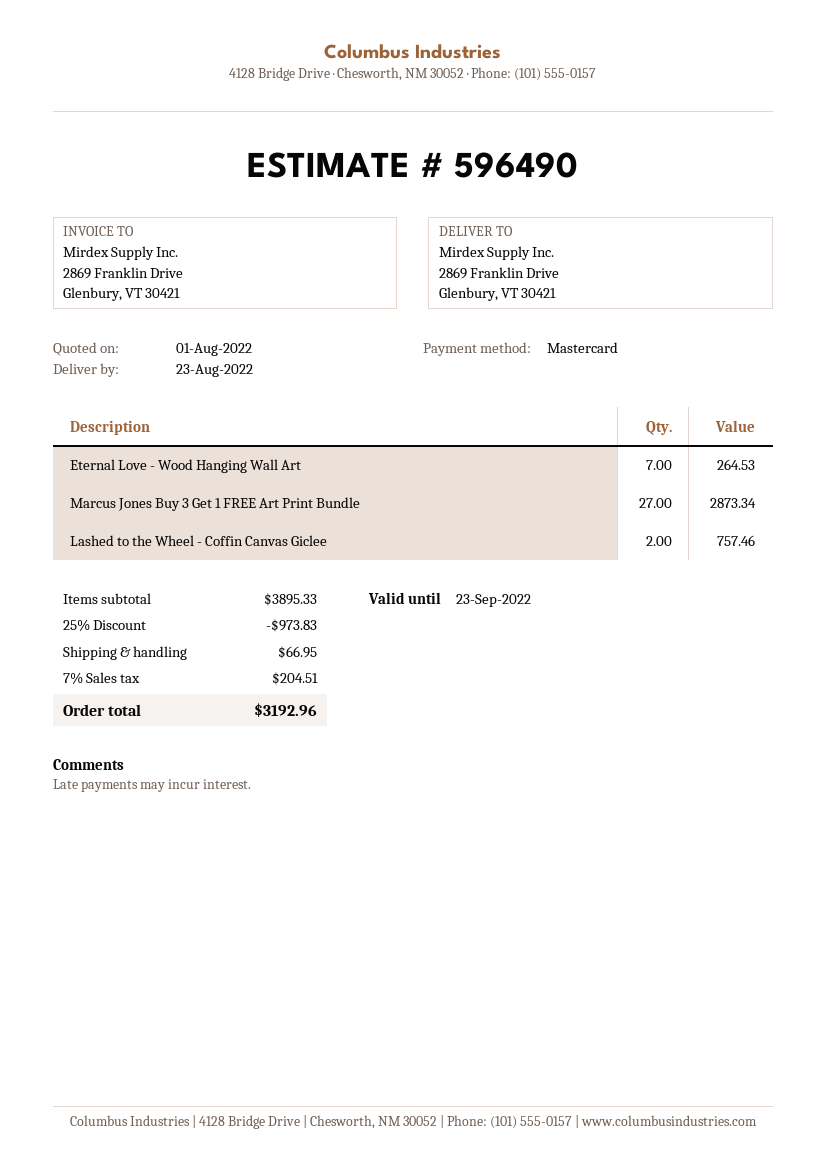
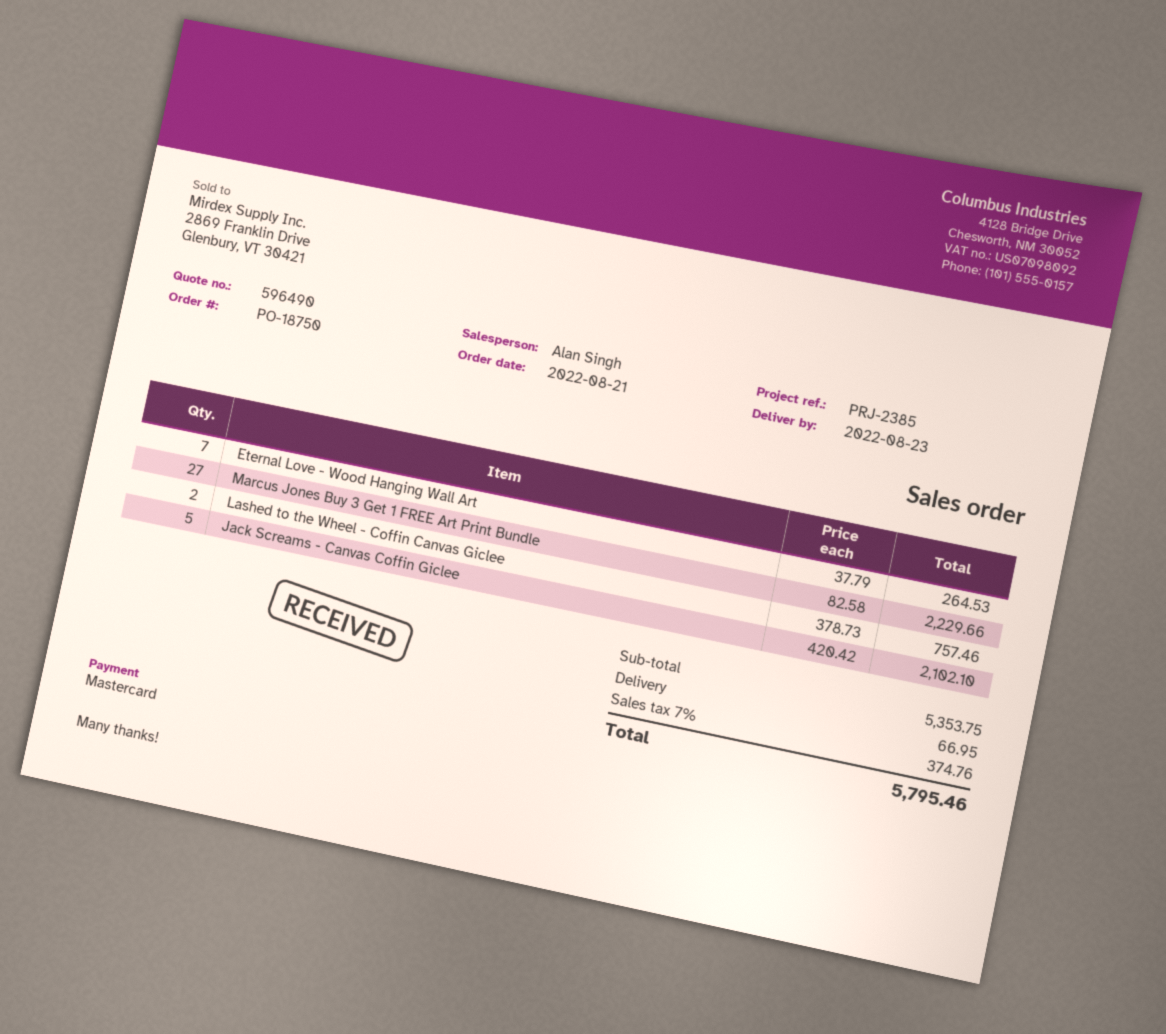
Marcus Jones Buy 3 Get 1 FREE Art Print Bundle: 27 for 2873.34 -> 27 for 2229.66
Jack Screams - Canvas Coffin Giclee: none -> 5 for 2102.10
subtotal: 3895.33 -> 5353.75
discount: 25% = 973.83 -> none
tax: 7% = 204.51 -> 7% = 374.76
total: 3192.96 -> 5795.46

